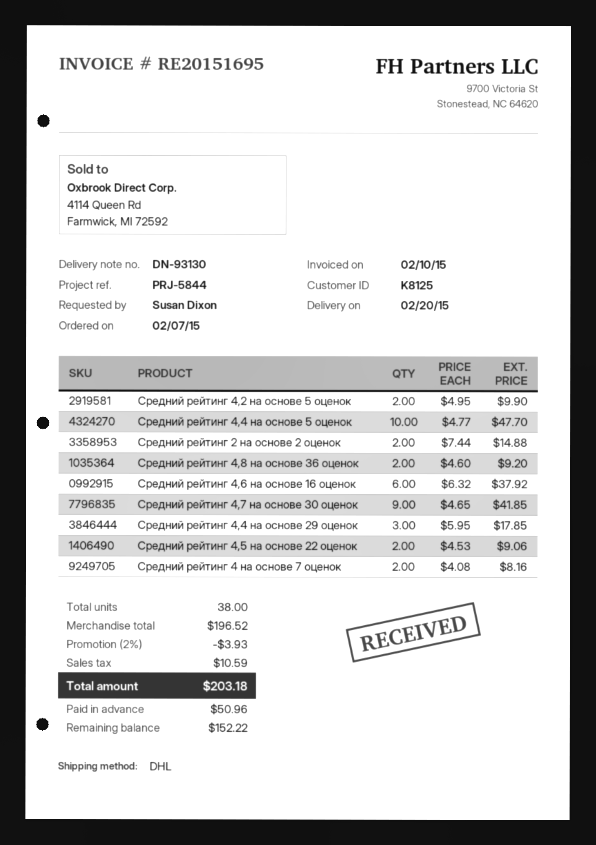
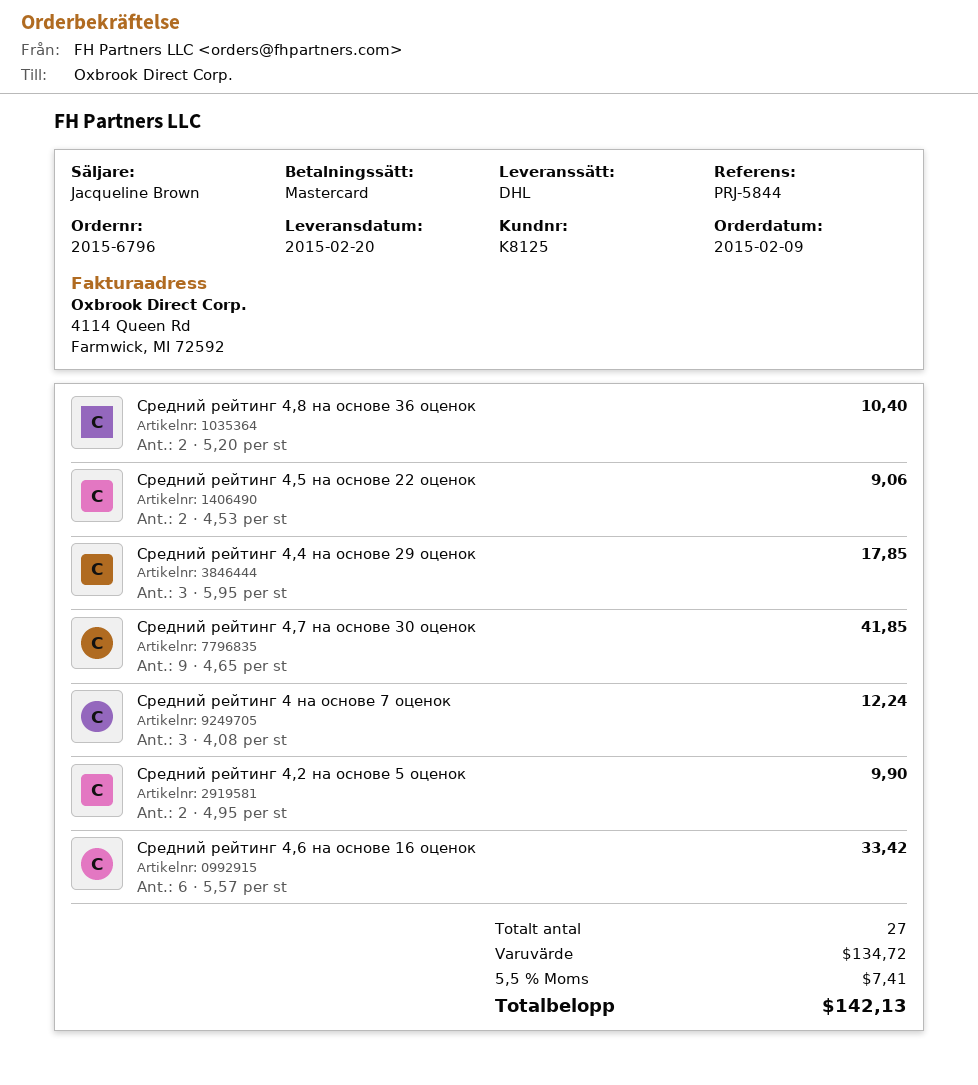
order date: 2015-02-07 -> 2015-02-09
Средний рейтинг 4,4 на основе 5 оценок: 10 x 4.77 = 47.70 -> none
Средний рейтинг 2 на основе 2 оценок: 2 x 7.44 = 14.88 -> none
Средний рейтинг 4,8 на основе 36 оценок: 2 x 4.60 = 9.20 -> 2 x 5.20 = 10.40
Средний рейтинг 4,6 на основе 16 оценок: 6 x 6.32 = 37.92 -> 6 x 5.57 = 33.42
Средний рейтинг 4 на основе 7 оценок: 2 x 4.08 = 8.16 -> 3 x 4.08 = 12.24
total quantity: 38 -> 27
subtotal: 196.52 -> 134.72
discount: 2% = 3.93 -> none
tax: 10.59 -> 7.41
total: 203.18 -> 142.13

